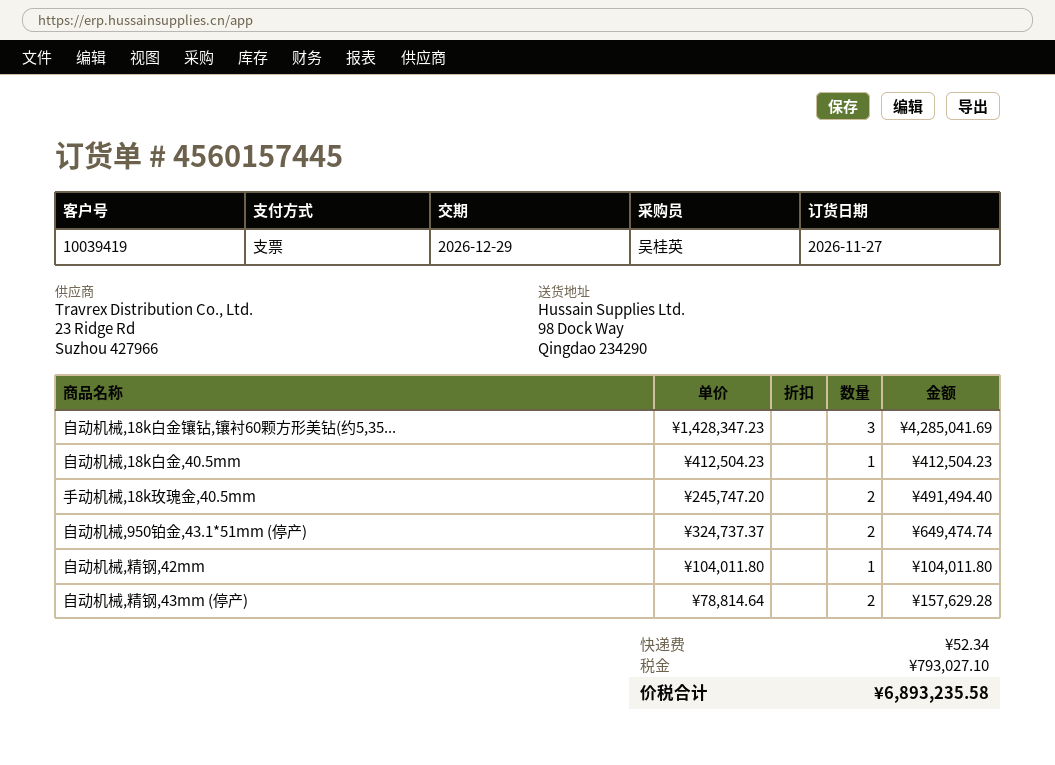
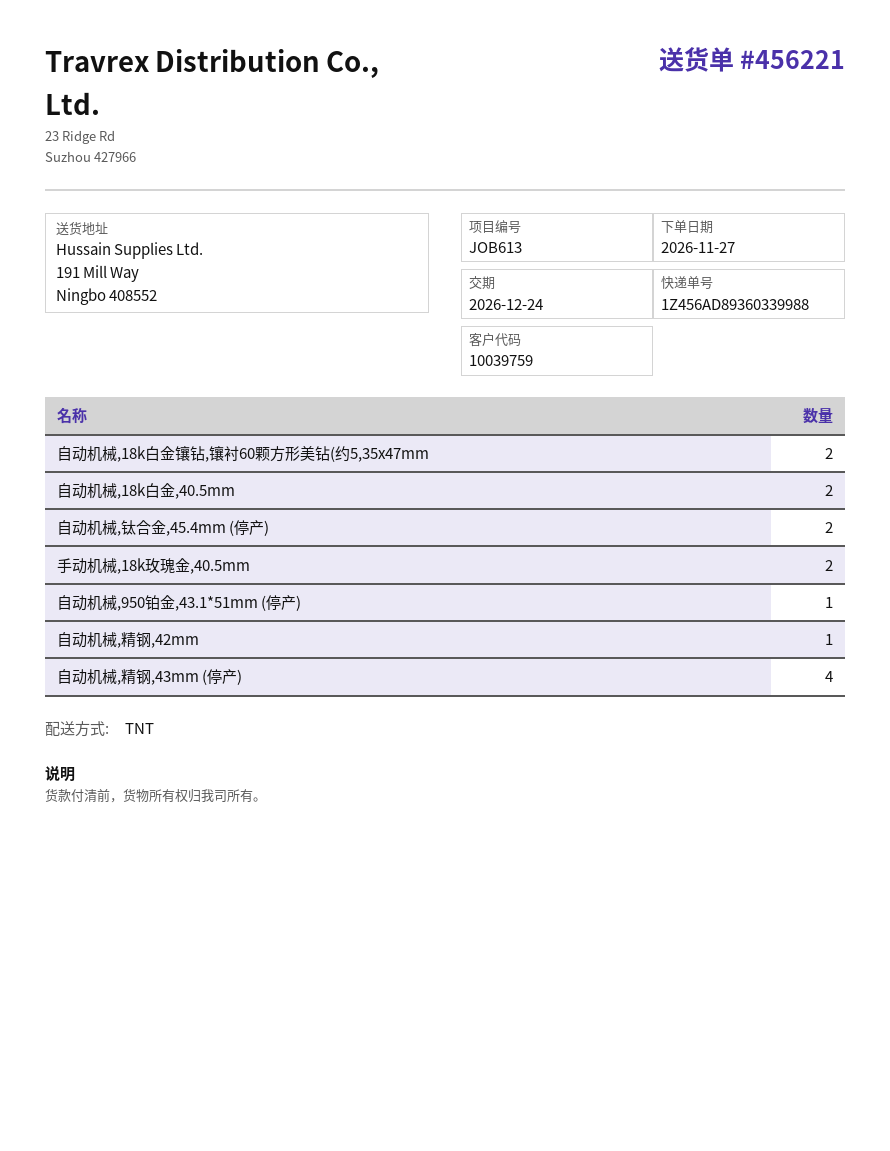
delivery date: 2026-12-29 -> 2026-12-24
customer number: 10039419 -> 10039759
ship to: 98 Dock Way, Qingdao 234290 -> 191 Mill Way, Ningbo 408552
自动机械,18k白金镶钻,镶衬60颗方形美钻(约5,35...: 3 -> 2
自动机械,18k白金,40.5mm: 1 -> 2
自动机械,950铂金,43.1*51mm (停产): 2 -> 1
自动机械,精钢,43mm (停产): 2 -> 4
自动机械,钛合金,45.4mm (停产): none -> 2

